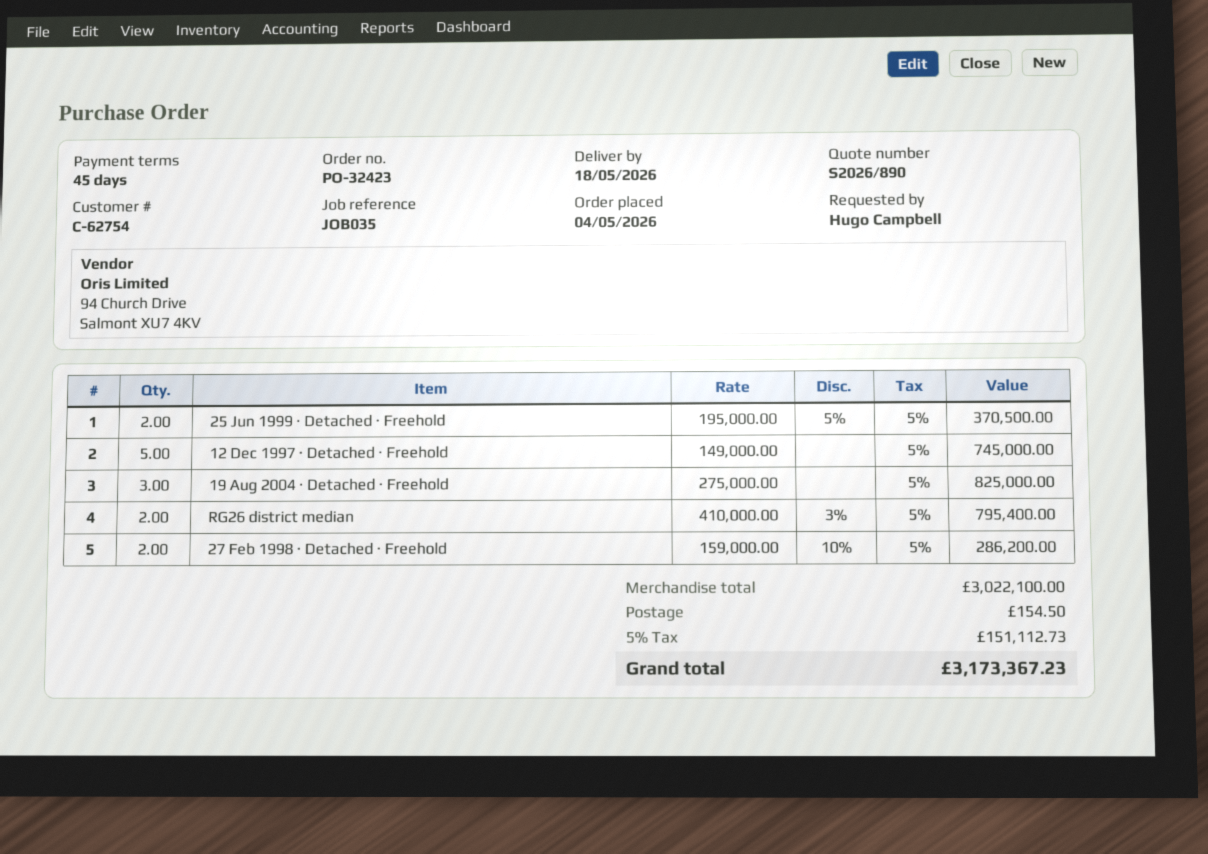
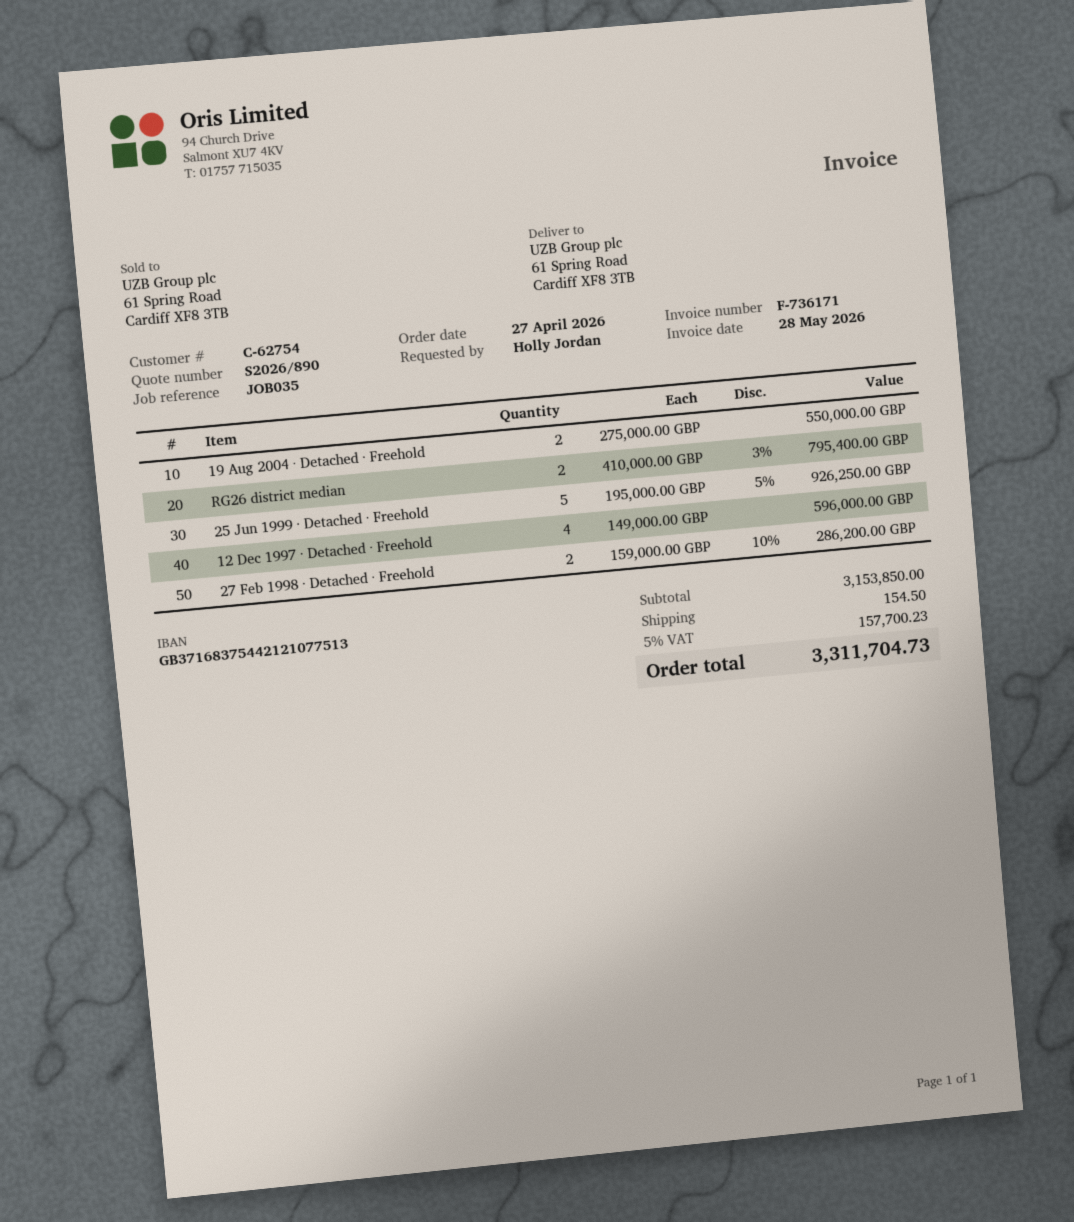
order date: 2026-05-04 -> 2026-04-27
ordered by: Hugo Campbell -> Holly Jordan
25 Jun 1999 · Detached · Freehold: 2 x 195000.00 - 5% = 370500.00 -> 5 x 195000.00 - 5% = 926250.00
12 Dec 1997 · Detached · Freehold: 5 x 149000.00 = 745000.00 -> 4 x 149000.00 = 596000.00
19 Aug 2004 · Detached · Freehold: 3 x 275000.00 = 825000.00 -> 2 x 275000.00 = 550000.00
subtotal: 3022100.00 -> 3153850.00
tax: 5% = 151112.73 -> 5% = 157700.23
total: 3173367.23 -> 3311704.73

